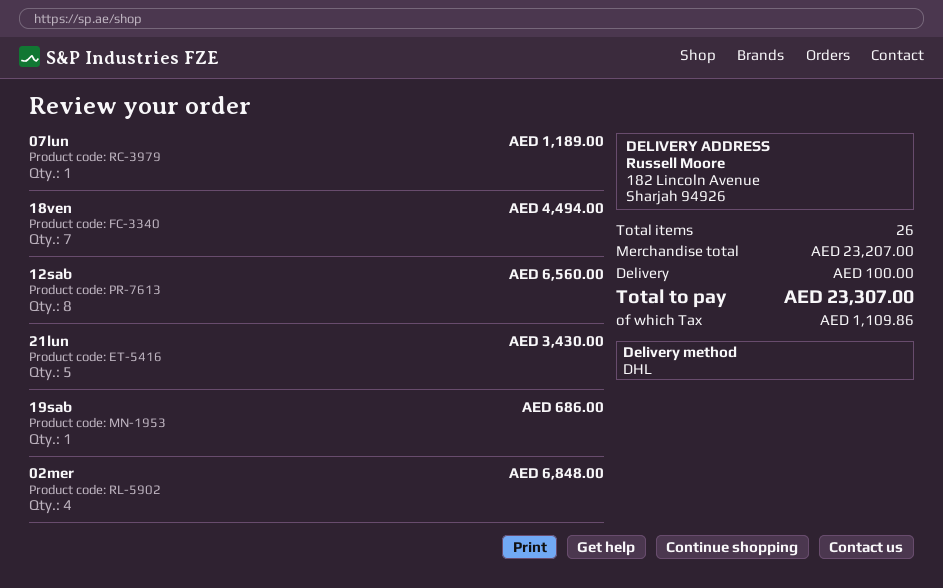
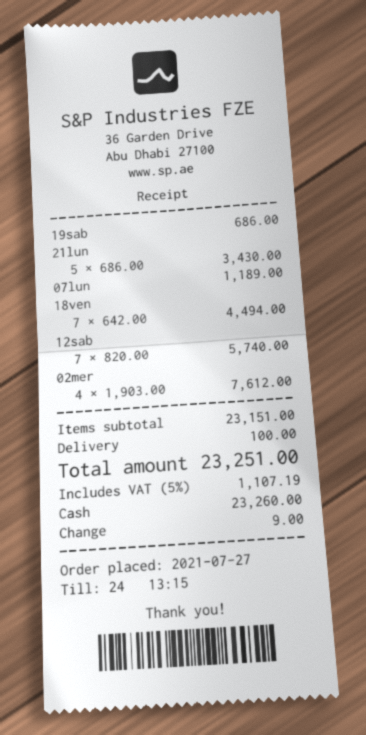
12sab: 8 for 6560.00 -> 7 for 5740.00
02mer: 4 for 6848.00 -> 4 for 7612.00
subtotal: 23207.00 -> 23151.00
tax: 1109.86 -> 1107.19
total: 23307.00 -> 23251.00

